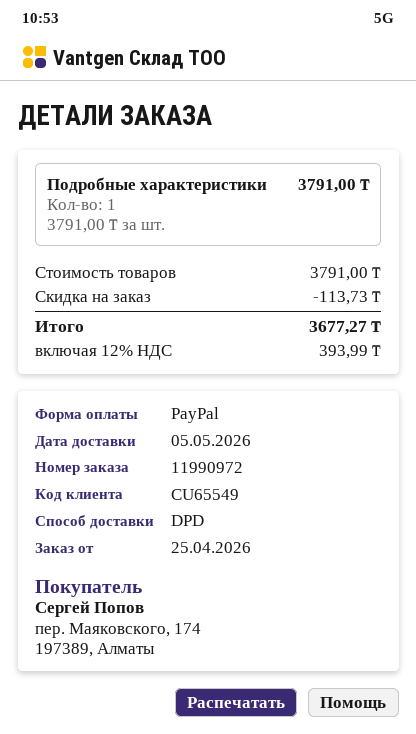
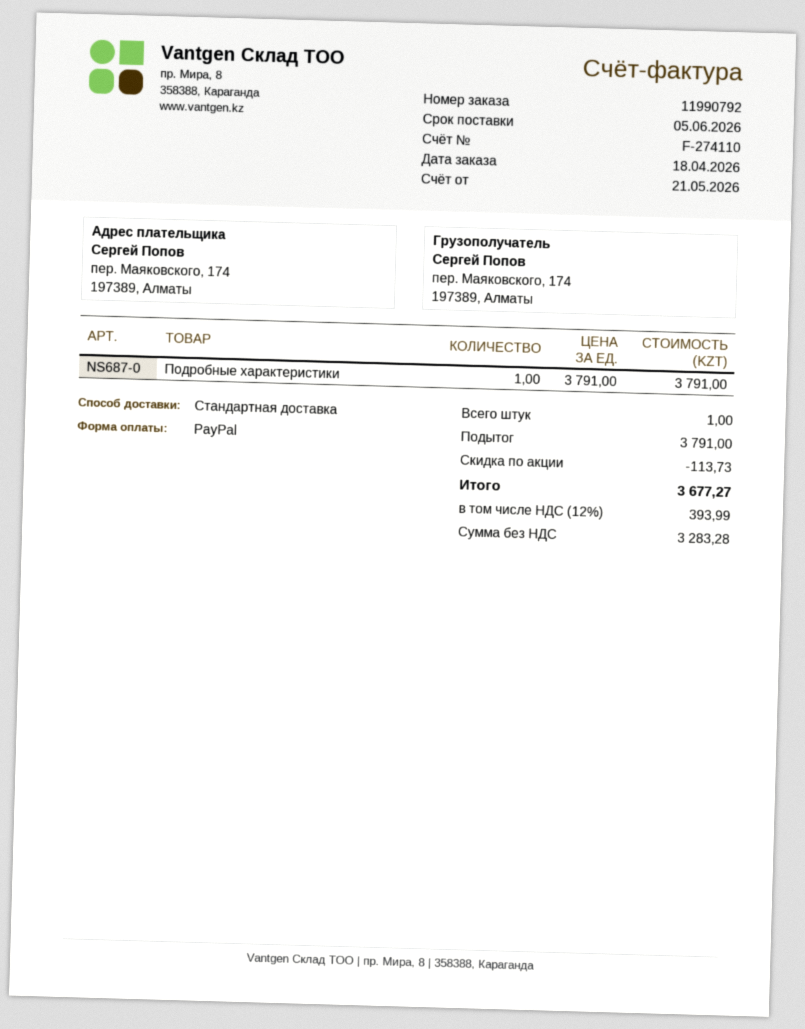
order number: 11990972 -> 11990792
order date: 2026-04-25 -> 2026-04-18
delivery date: 2026-05-05 -> 2026-06-05
shipping method: DPD -> standard

